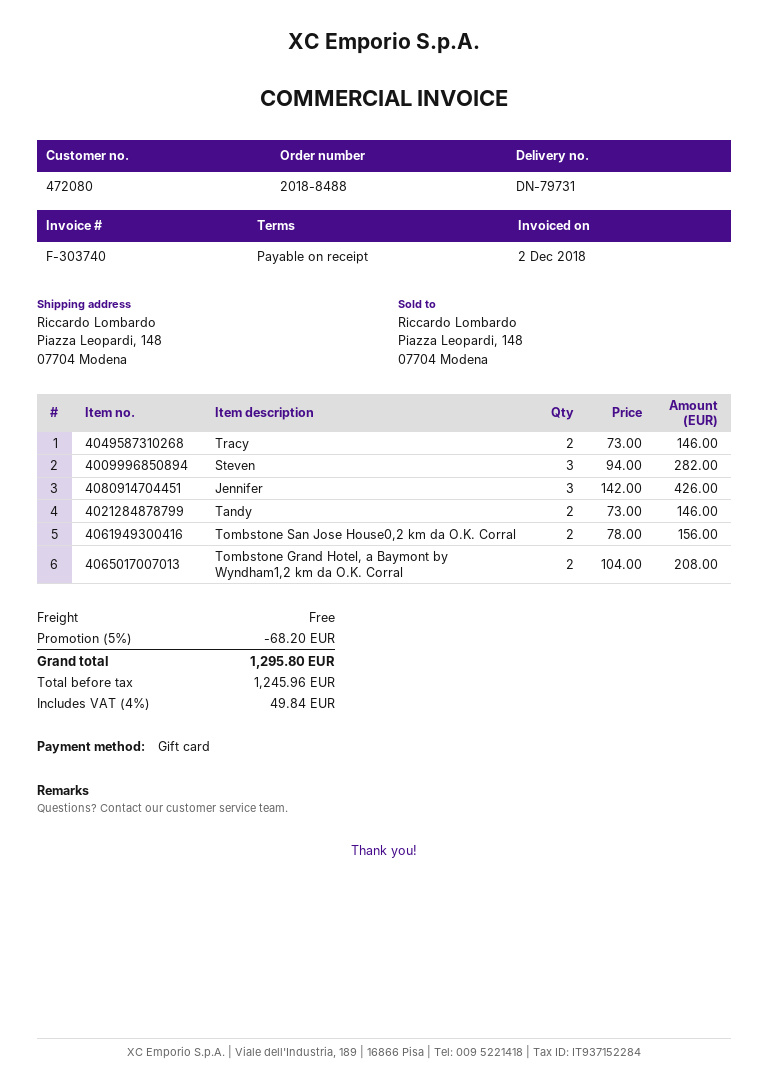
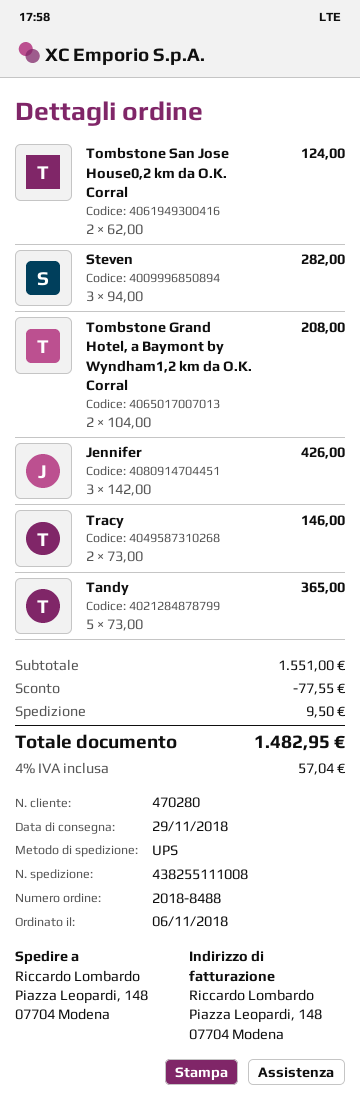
customer number: 472080 -> 470280
Tandy: 2 x 73.00 = 146.00 -> 5 x 73.00 = 365.00
Tombstone San Jose House0,2 km da O.K. Corral: 2 x 78.00 = 156.00 -> 2 x 62.00 = 124.00
discount: 68.20 -> 77.55
shipping: 0.00 -> 9.50
tax: 4% = 49.84 -> 4% = 57.04
total: 1295.80 -> 1482.95

